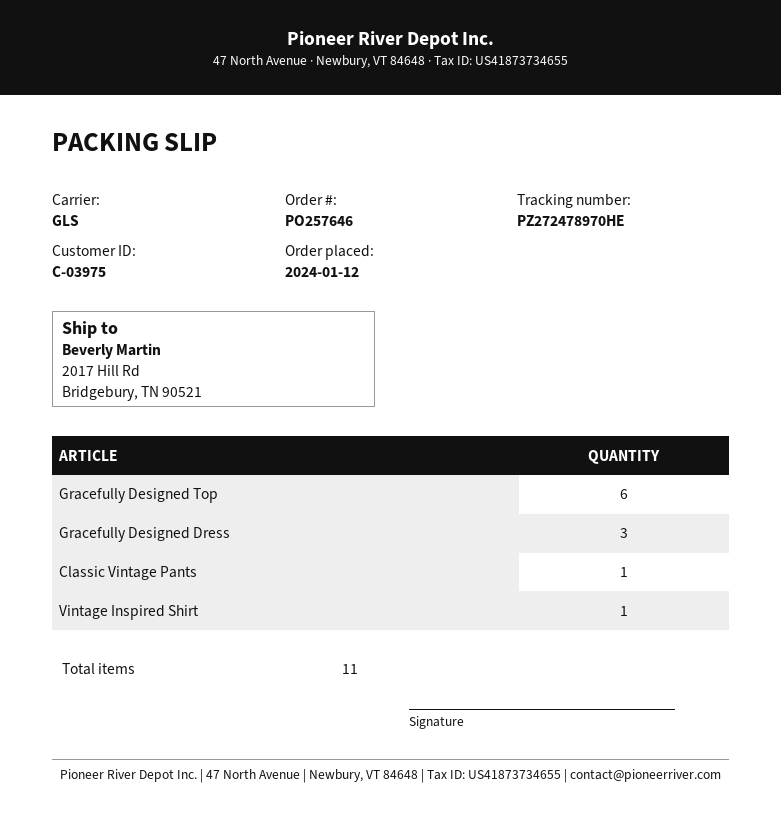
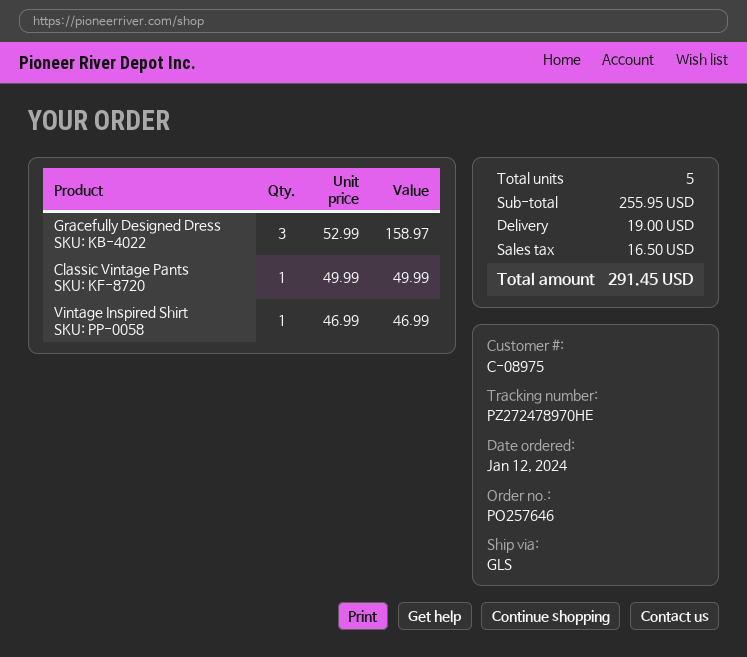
customer number: C-03975 -> C-08975
Gracefully Designed Top: 6 -> none
total quantity: 11 -> 5

